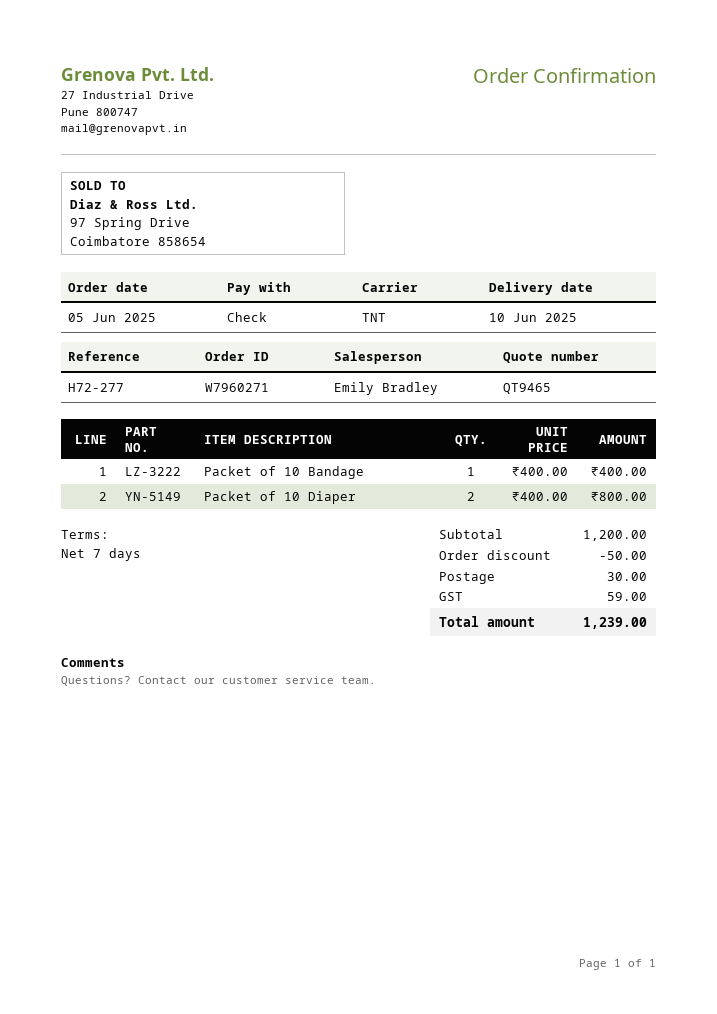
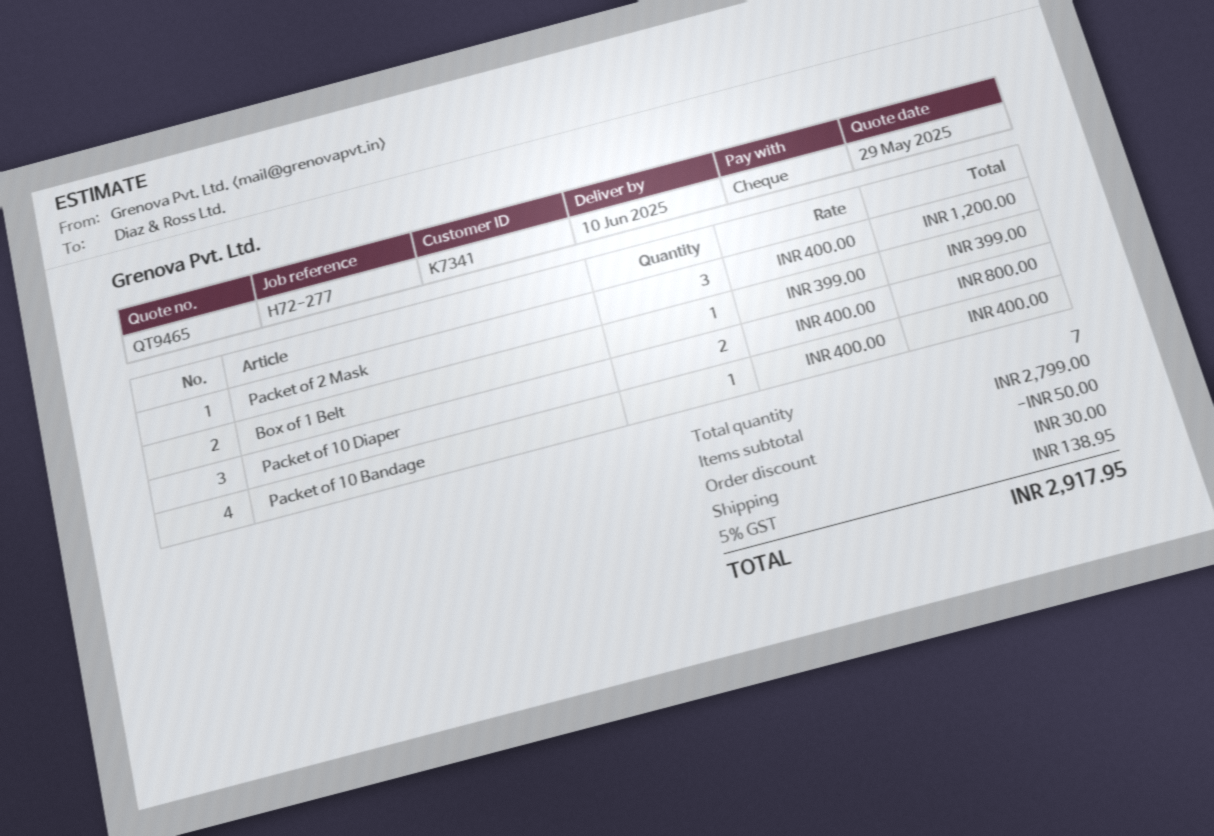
Packet of 2 Mask: none -> 3 x 400.00 = 1200.00
Box of 1 Belt: none -> 1 x 399.00 = 399.00
subtotal: 1200.00 -> 2799.00
tax: 59.00 -> 138.95
total: 1239.00 -> 2917.95

